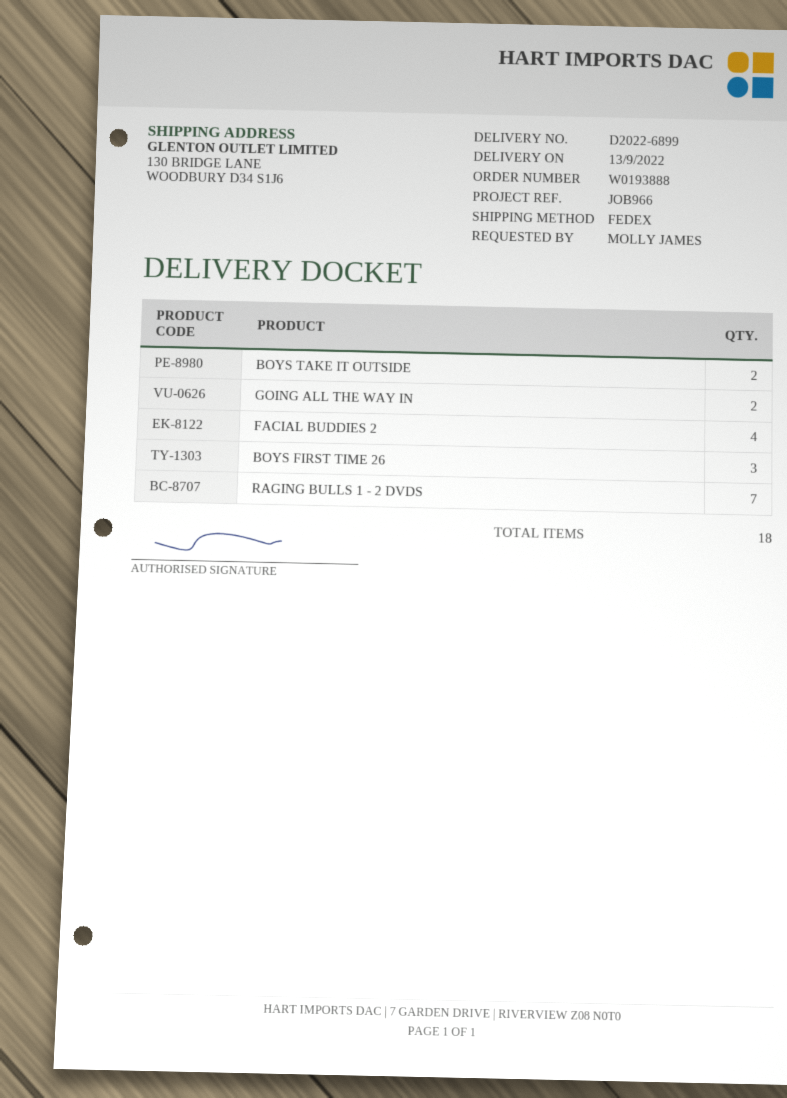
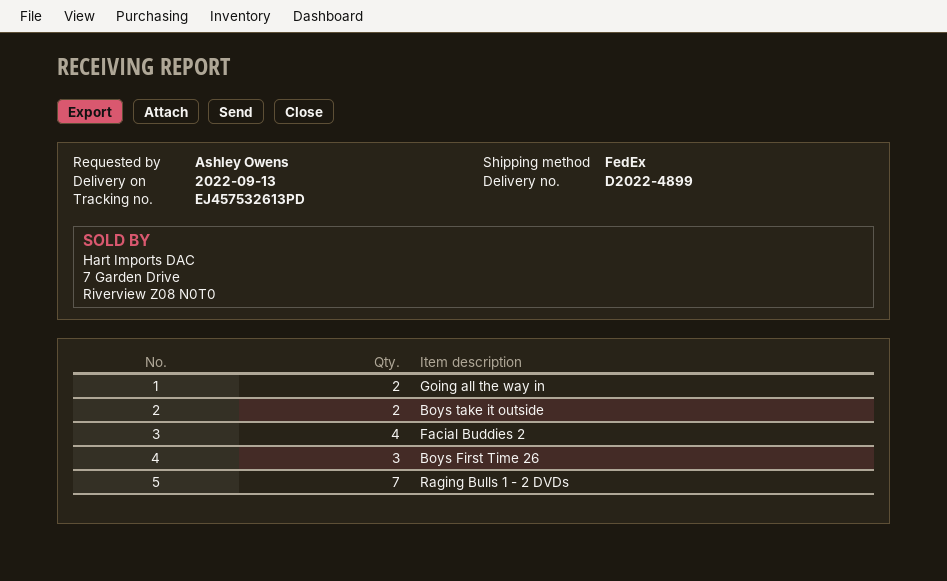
delivery note number: D2022-6899 -> D2022-4899
ordered by: MOLLY JAMES -> Ashley Owens

